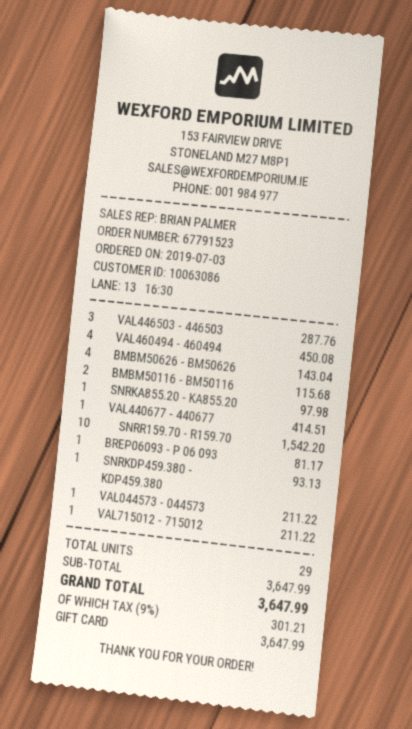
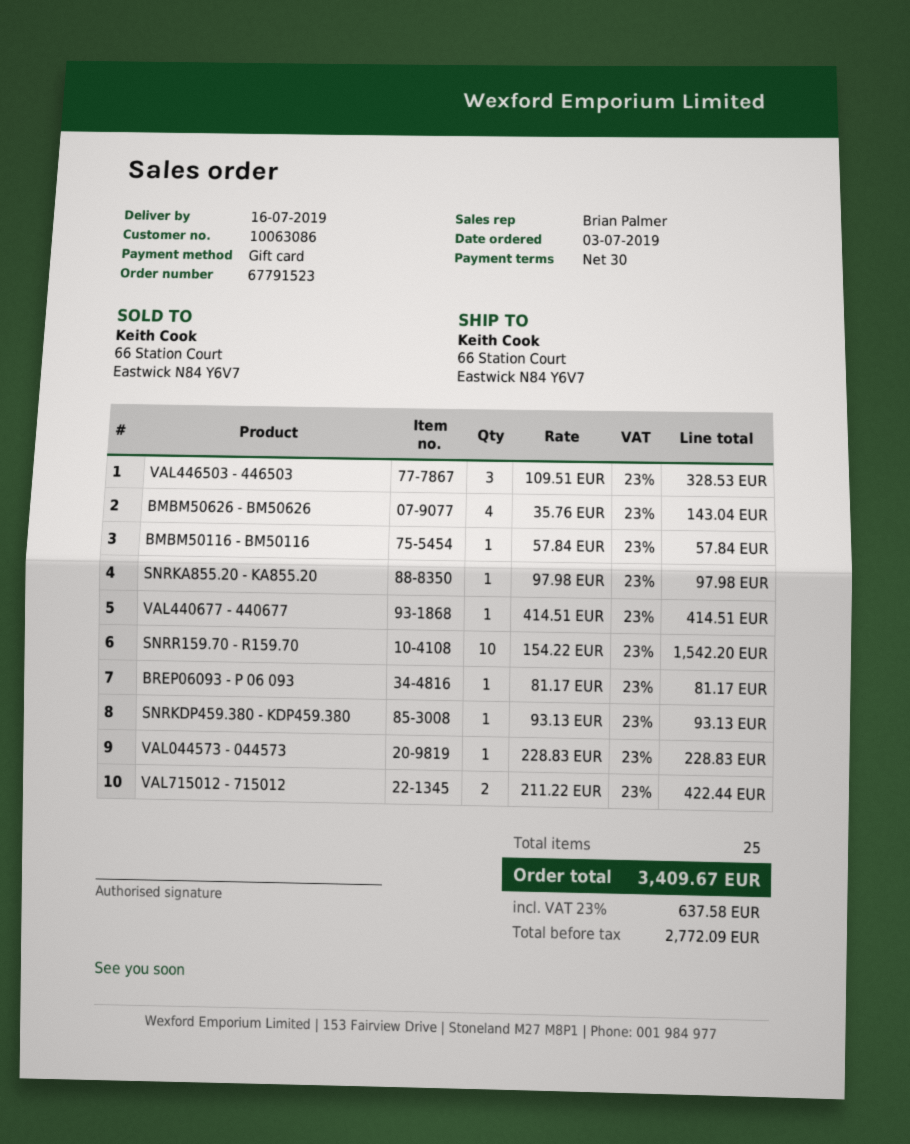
VAL446503 - 446503: 3 for 287.76 -> 3 for 328.53
VAL460494 - 460494: 4 for 450.08 -> none
BMBM50116 - BM50116: 2 for 115.68 -> 1 for 57.84
VAL044573 - 044573: 1 for 211.22 -> 1 for 228.83
VAL715012 - 715012: 1 for 211.22 -> 2 for 422.44
total quantity: 29 -> 25
tax: 9% = 301.21 -> 23% = 637.58
total: 3647.99 -> 3409.67

